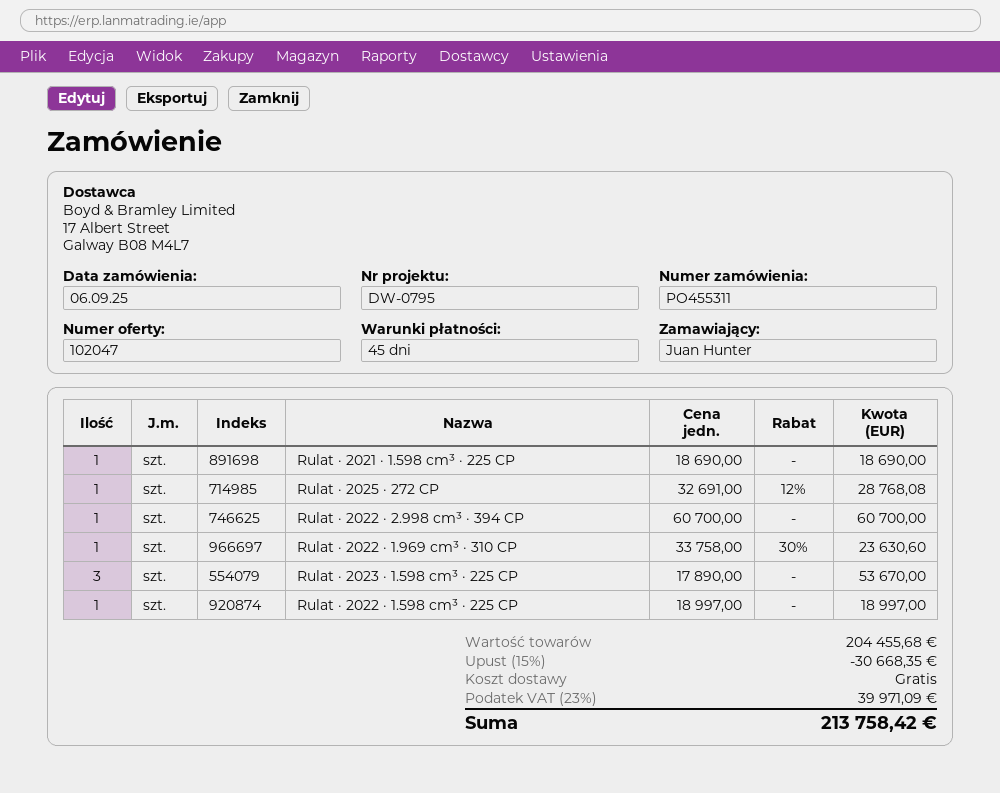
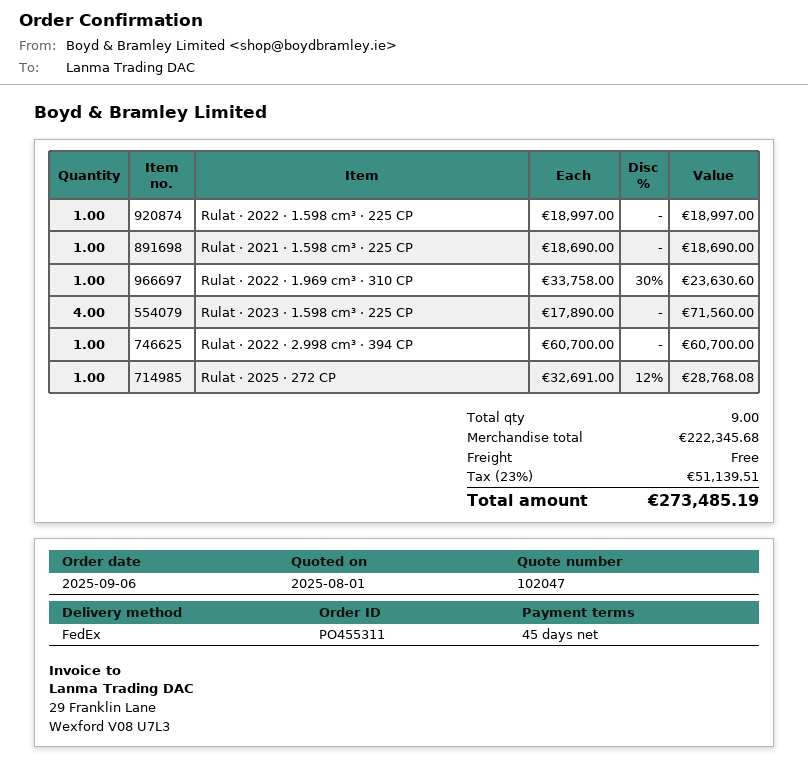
Rulat · 2023 · 1.598 cm³ · 225 CP: 3 x 17890.00 = 53670.00 -> 4 x 17890.00 = 71560.00
subtotal: 204455.68 -> 222345.68
discount: 15% = 30668.35 -> none
tax: 23% = 39971.09 -> 23% = 51139.51
total: 213758.42 -> 273485.19

